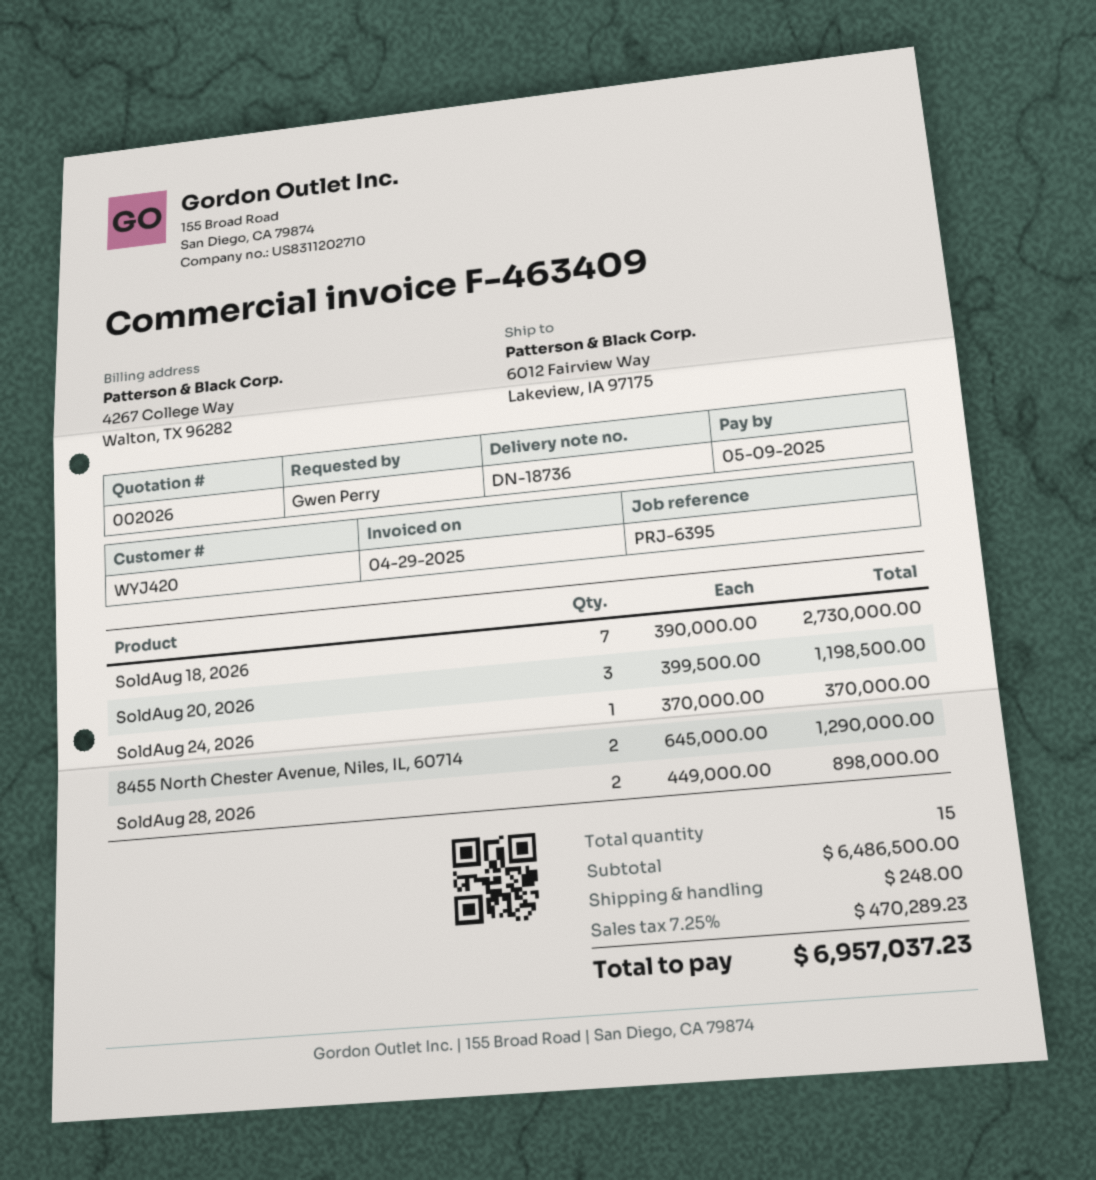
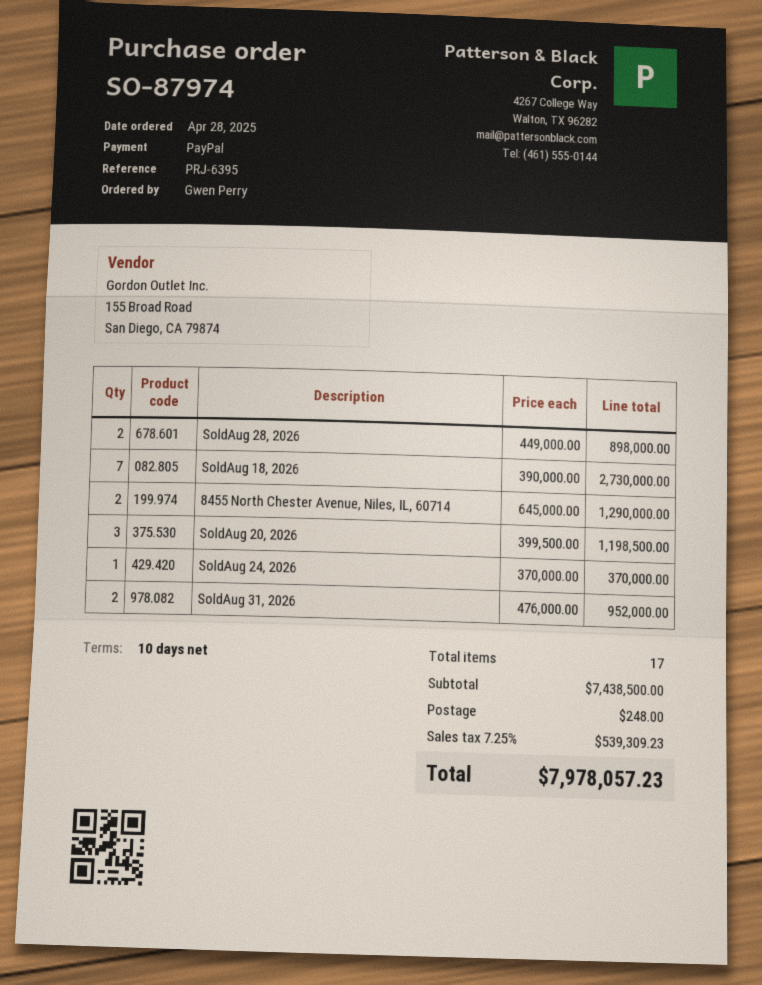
SoldAug 31, 2026: none -> 2 x 476000.00 = 952000.00
total quantity: 15 -> 17
subtotal: 6486500.00 -> 7438500.00
tax: 7.25% = 470289.23 -> 7.25% = 539309.23
total: 6957037.23 -> 7978057.23

